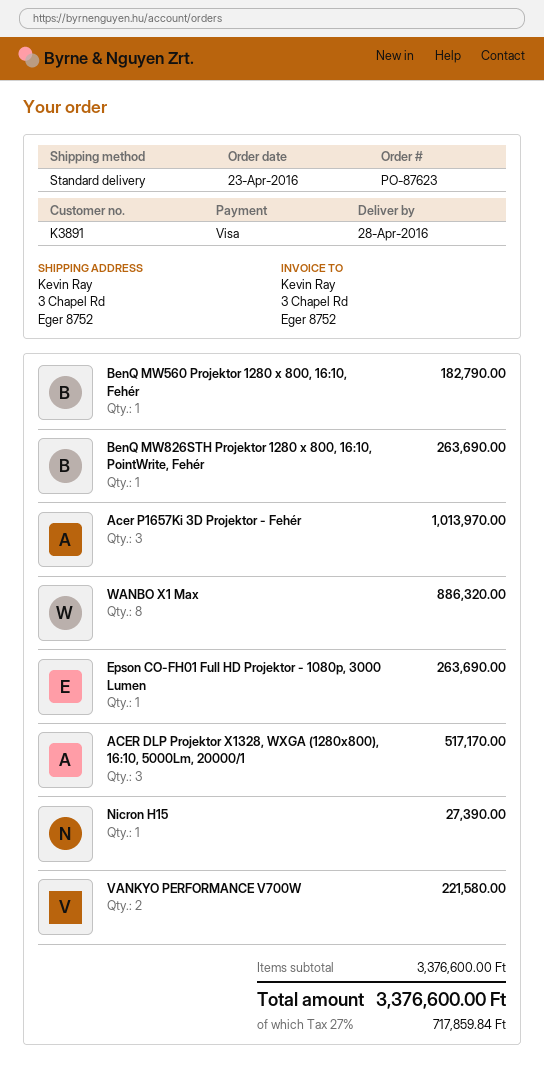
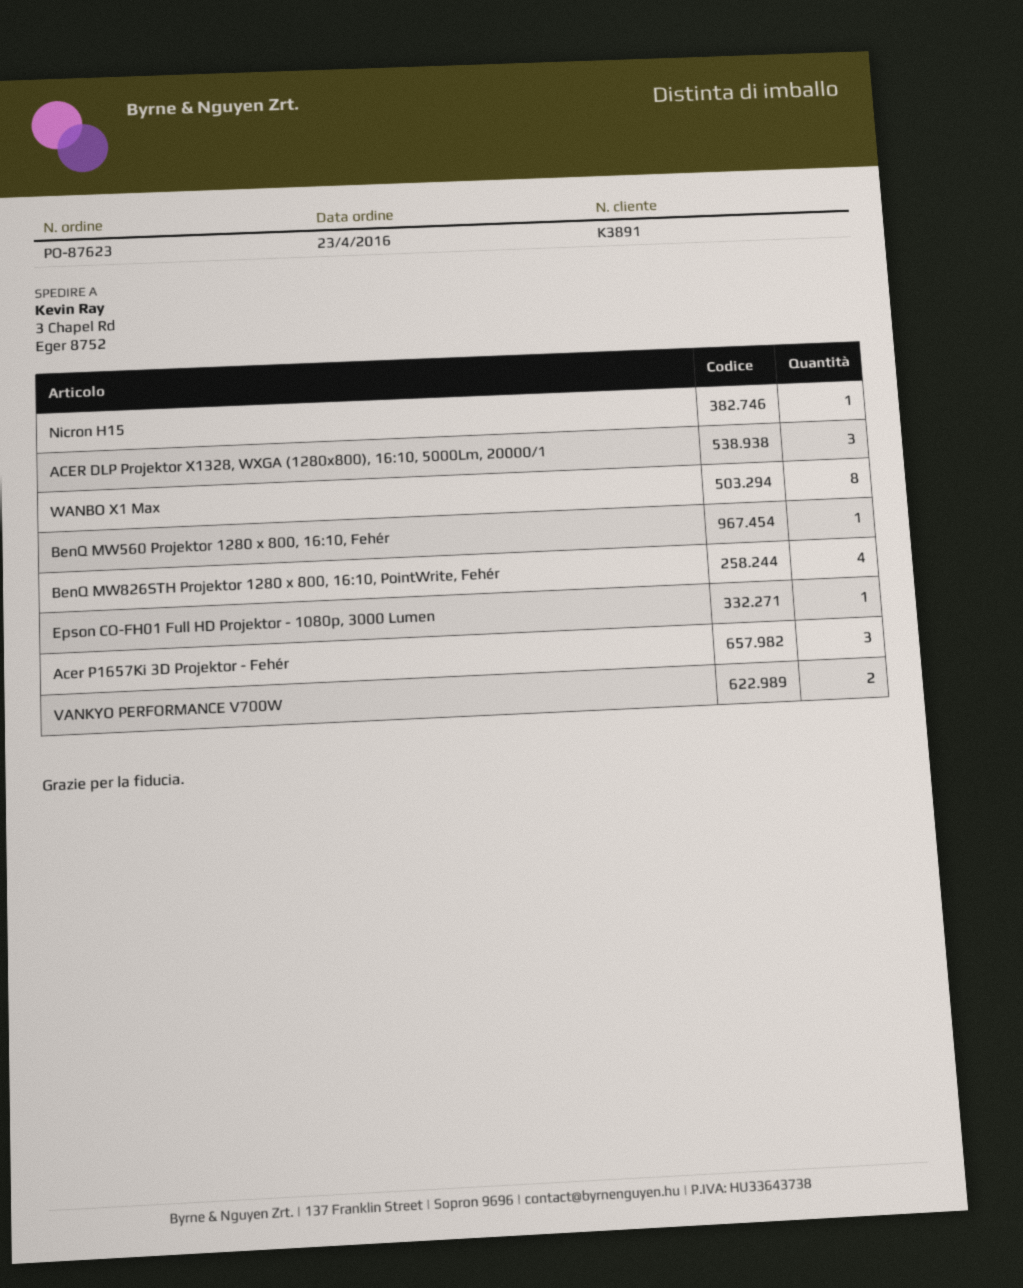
BenQ MW826STH Projektor 1280 x 800, 16:10, PointWrite, Fehér: 1 -> 4

